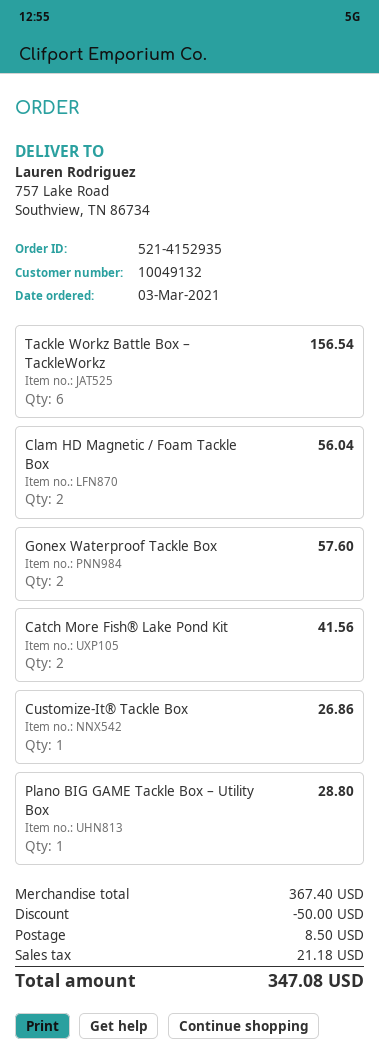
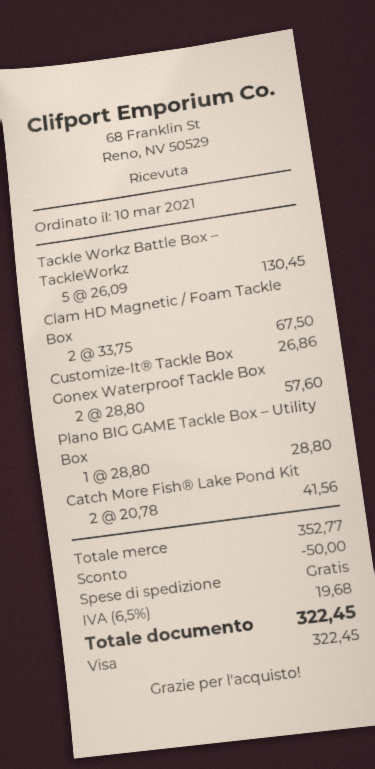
order date: 2021-03-03 -> 2021-03-10
Tackle Workz Battle Box – TackleWorkz: 6 for 156.54 -> 5 for 130.45
Clam HD Magnetic / Foam Tackle Box: 2 for 56.04 -> 2 for 67.50
subtotal: 367.40 -> 352.77
shipping: 8.50 -> 0.00
tax: 21.18 -> 19.68
total: 347.08 -> 322.45

